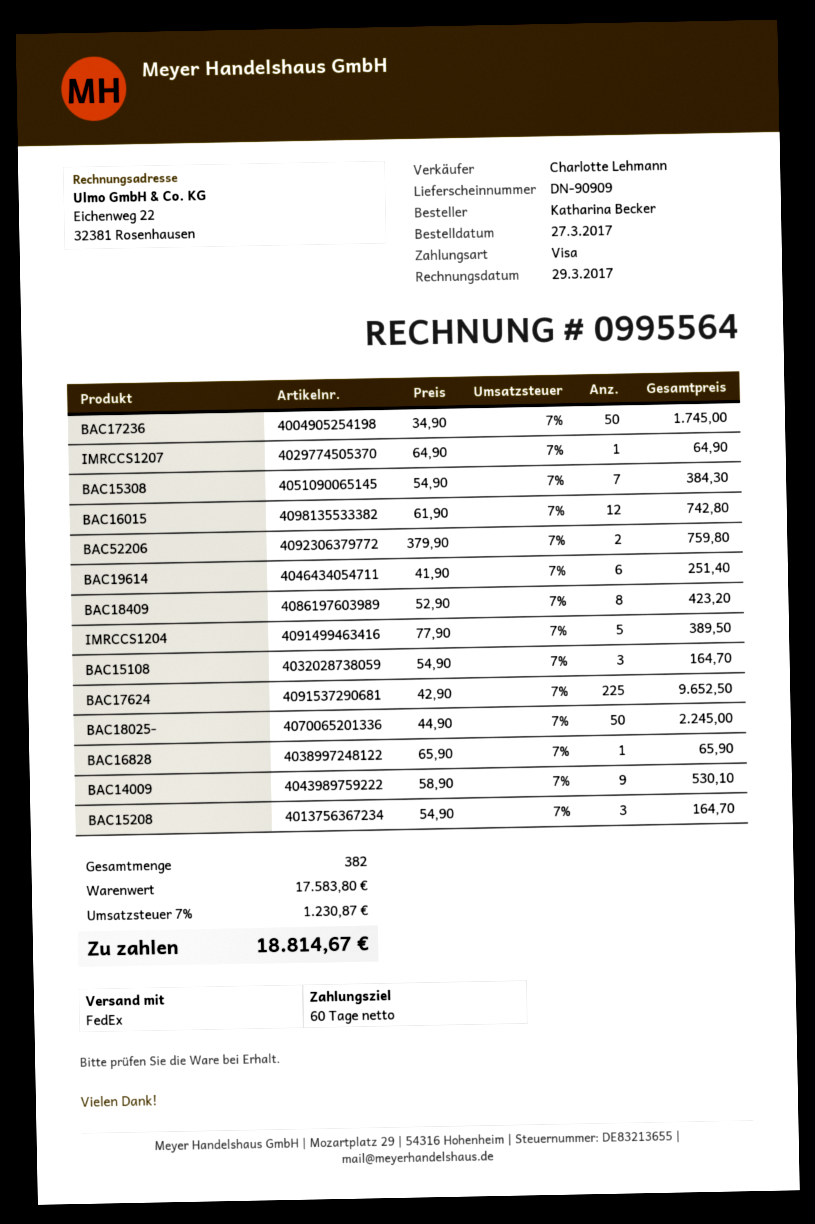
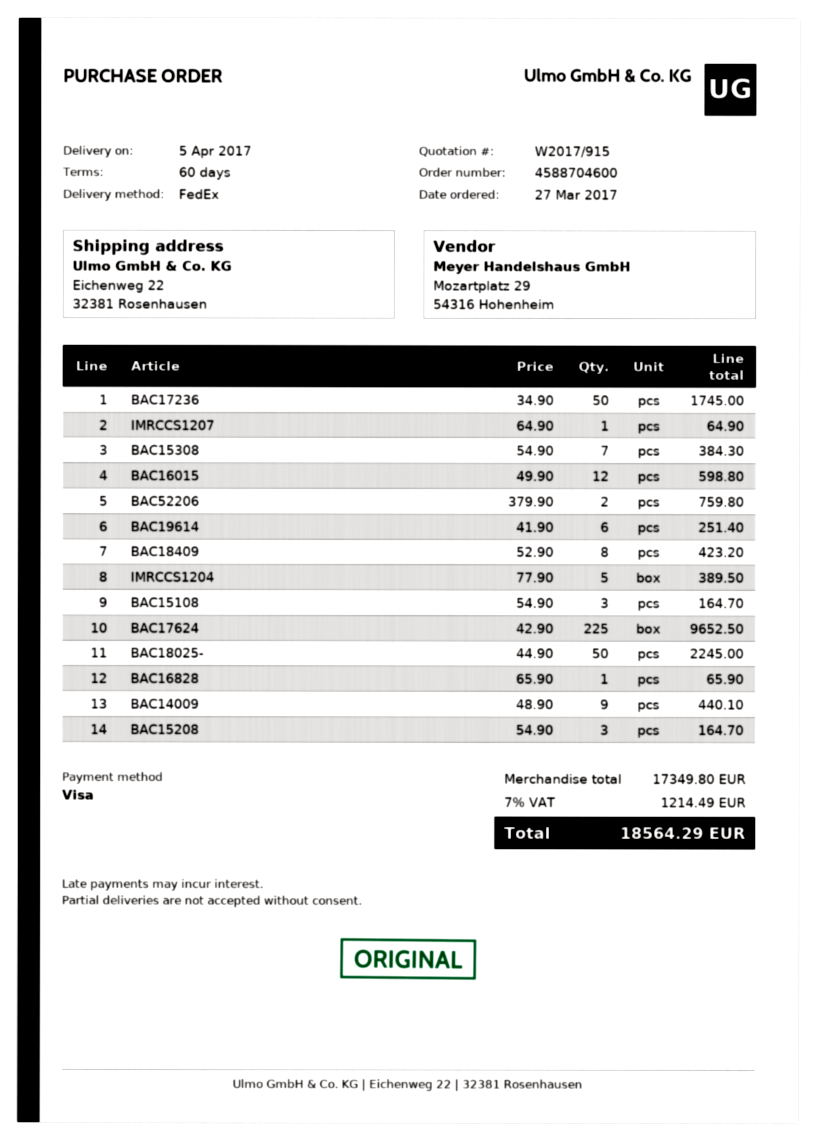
BAC16015: 12 x 61.90 = 742.80 -> 12 x 49.90 = 598.80
BAC14009: 9 x 58.90 = 530.10 -> 9 x 48.90 = 440.10
subtotal: 17583.80 -> 17349.80
tax: 7% = 1230.87 -> 7% = 1214.49
total: 18814.67 -> 18564.29

